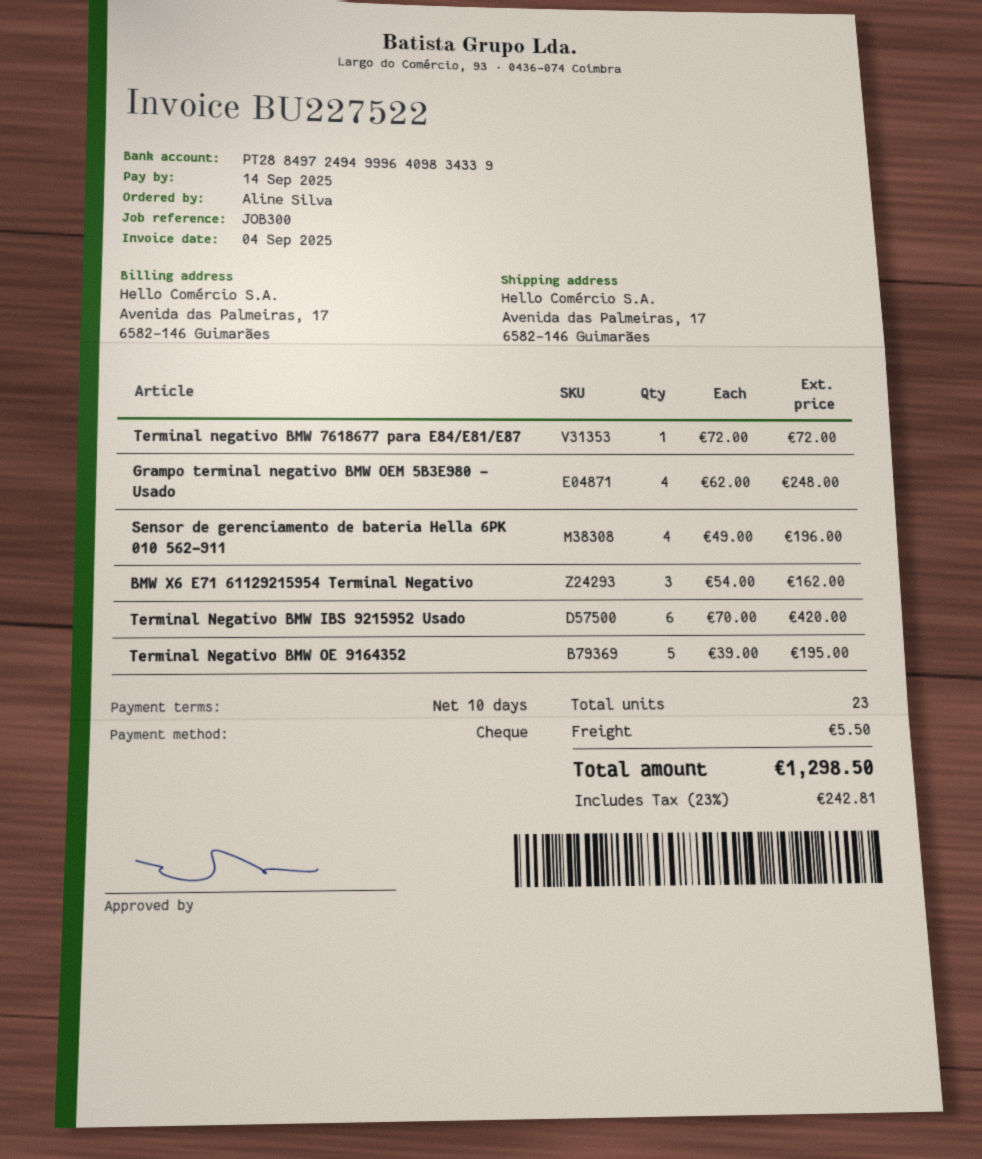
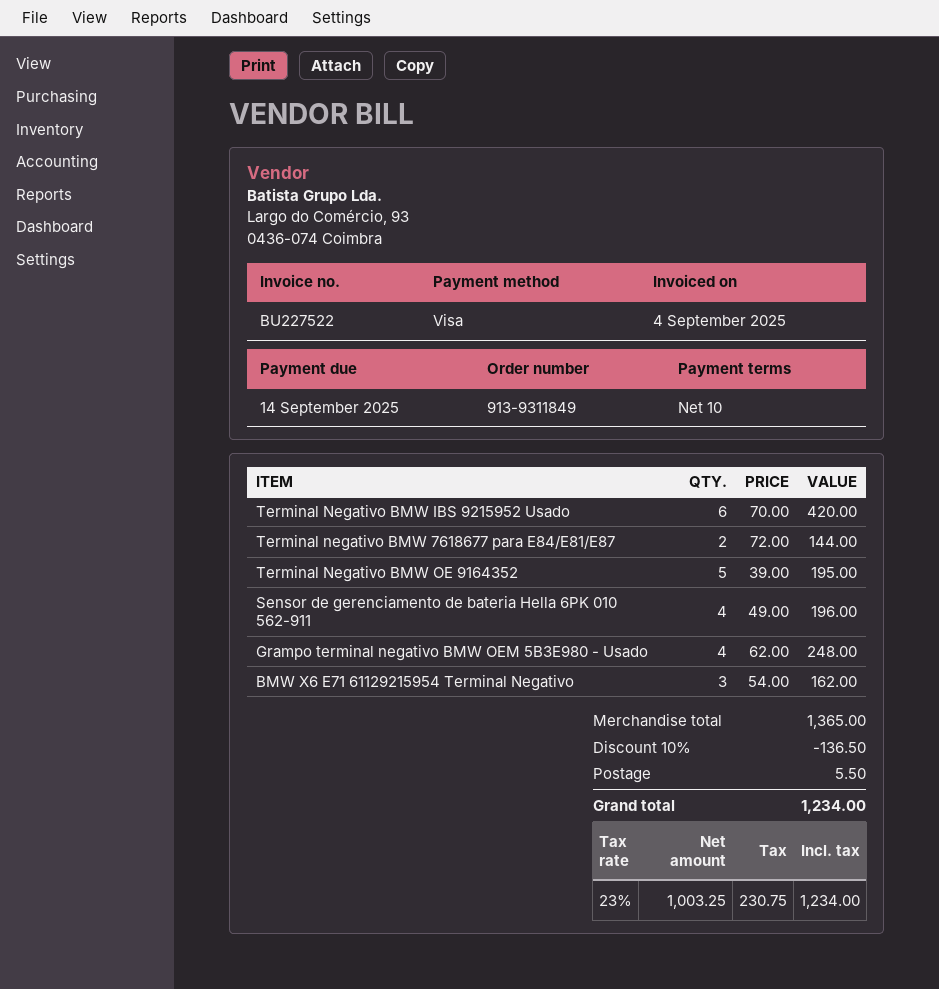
payment method: cheque -> Visa
Terminal negativo BMW 7618677 para E84/E81/E87: 1 x 72.00 = 72.00 -> 2 x 72.00 = 144.00
discount: none -> 10% = 136.50
tax: 23% = 242.81 -> 23% = 230.75
total: 1298.50 -> 1234.00

